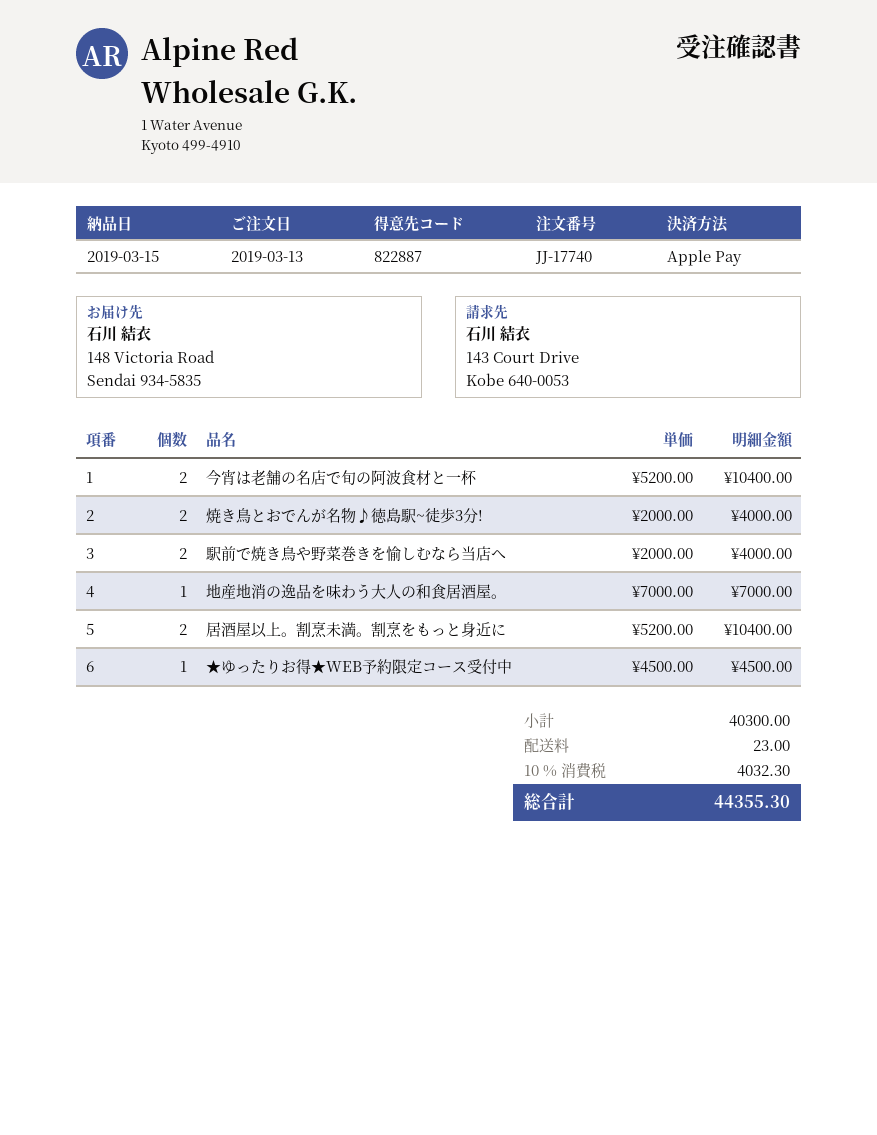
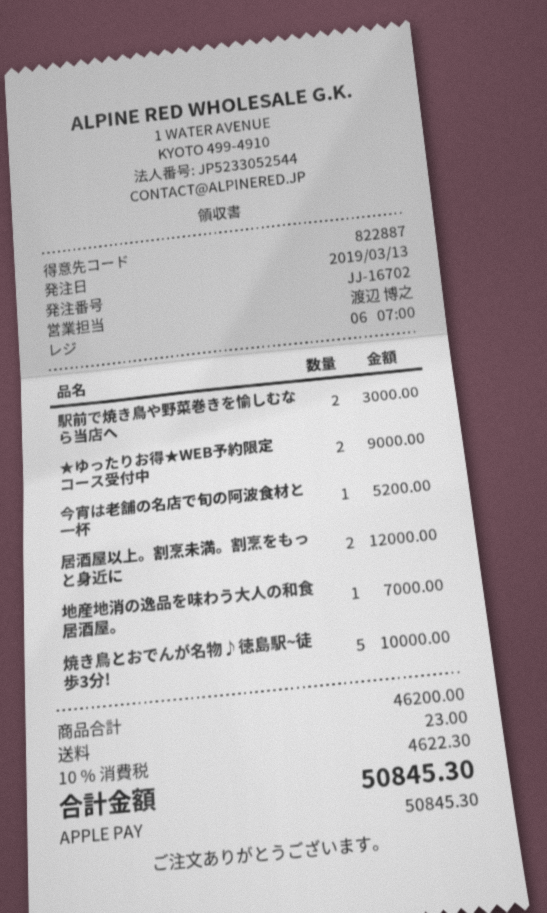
order number: JJ-17740 -> JJ-16702
今宵は老舗の名店で旬の阿波食材と一杯: 2 for 10400.00 -> 1 for 5200.00
焼き鳥とおでんが名物♪徳島駅~徒歩3分!: 2 for 4000.00 -> 5 for 10000.00
駅前で焼き鳥や野菜巻きを愉しむなら当店へ: 2 for 4000.00 -> 2 for 3000.00
居酒屋以上。割烹未満。割烹をもっと身近に: 2 for 10400.00 -> 2 for 12000.00
★ゆったりお得★WEB予約限定コース受付中: 1 for 4500.00 -> 2 for 9000.00
subtotal: 40300.00 -> 46200.00
tax: 10% = 4032.30 -> 10% = 4622.30
total: 44355.30 -> 50845.30

